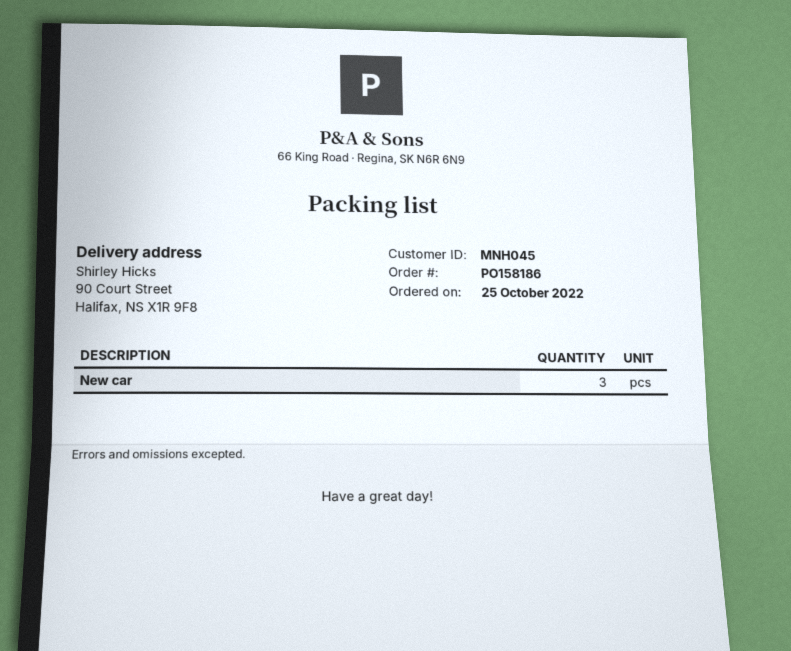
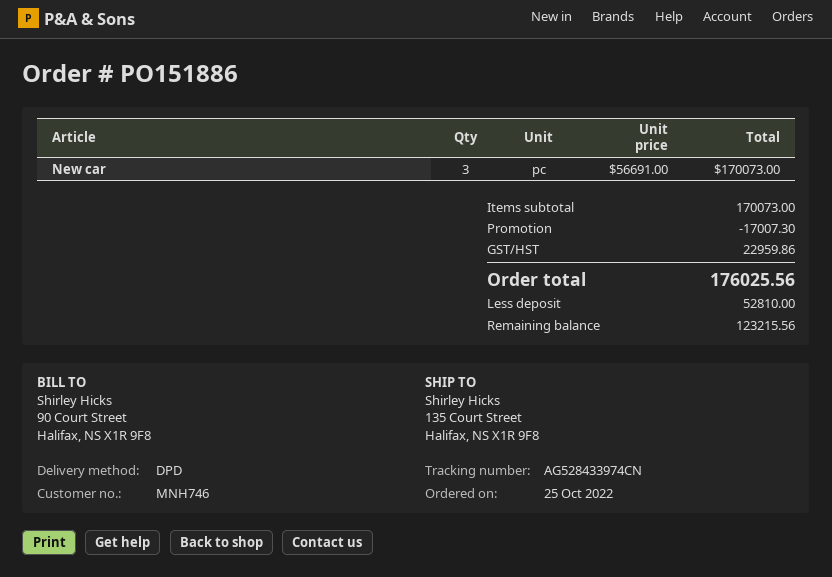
order number: PO158186 -> PO151886
customer number: MNH045 -> MNH746
ship to: 90 Court Street, Halifax, NS X1R 9F8 -> 135 Court Street, Halifax, NS X1R 9F8

